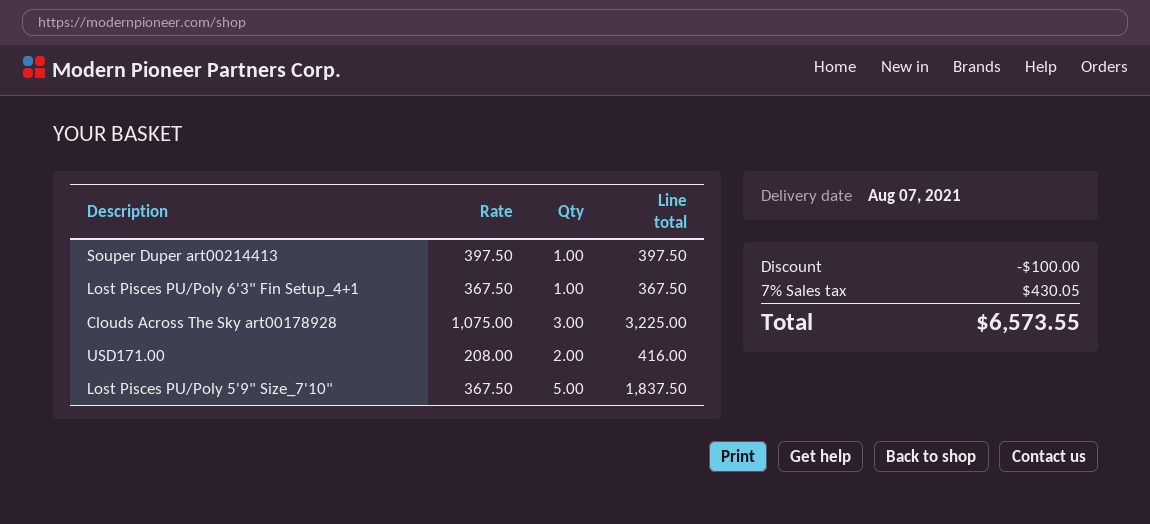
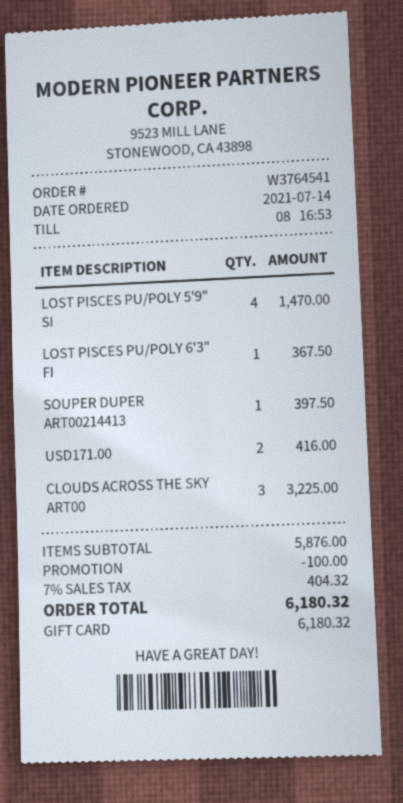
Lost Pisces PU/Poly 5'9" Size_7'10": 5 for 1837.50 -> 4 for 1470.00
tax: 7% = 430.05 -> 7% = 404.32
total: 6573.55 -> 6180.32

